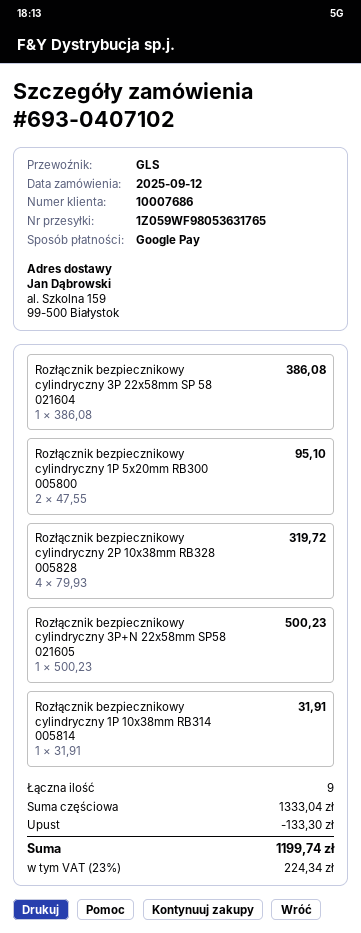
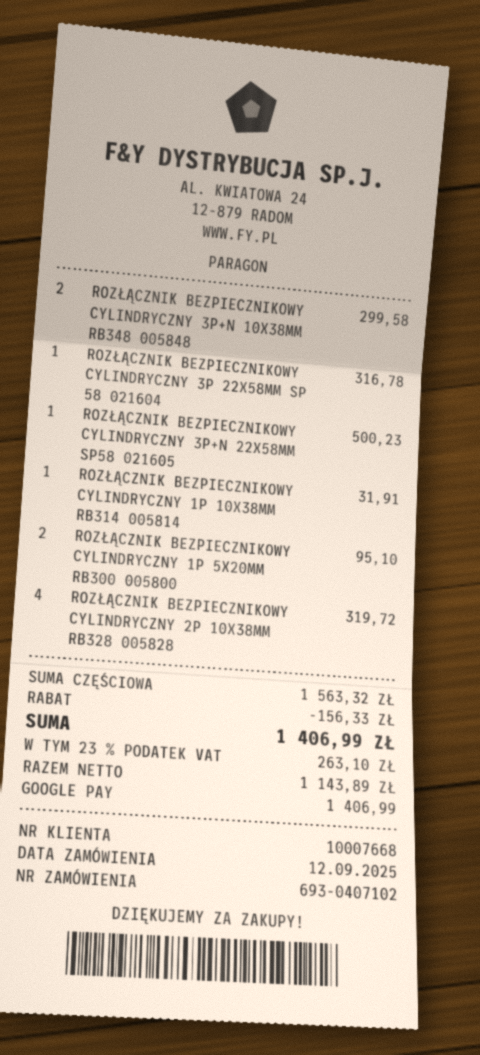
customer number: 10007686 -> 10007668
Rozłącznik bezpiecznikowy cylindryczny 3P 22x58mm SP 58 021604: 1 for 386.08 -> 1 for 316.78
ROZŁĄCZNIK BEZPIECZNIKOWY CYLINDRYCZNY 3P+N 10X38MM RB348 005848: none -> 2 for 299.58
subtotal: 1333.04 -> 1563.32
discount: 133.30 -> 156.33
tax: 23% = 224.34 -> 23% = 263.10
total: 1199.74 -> 1406.99

